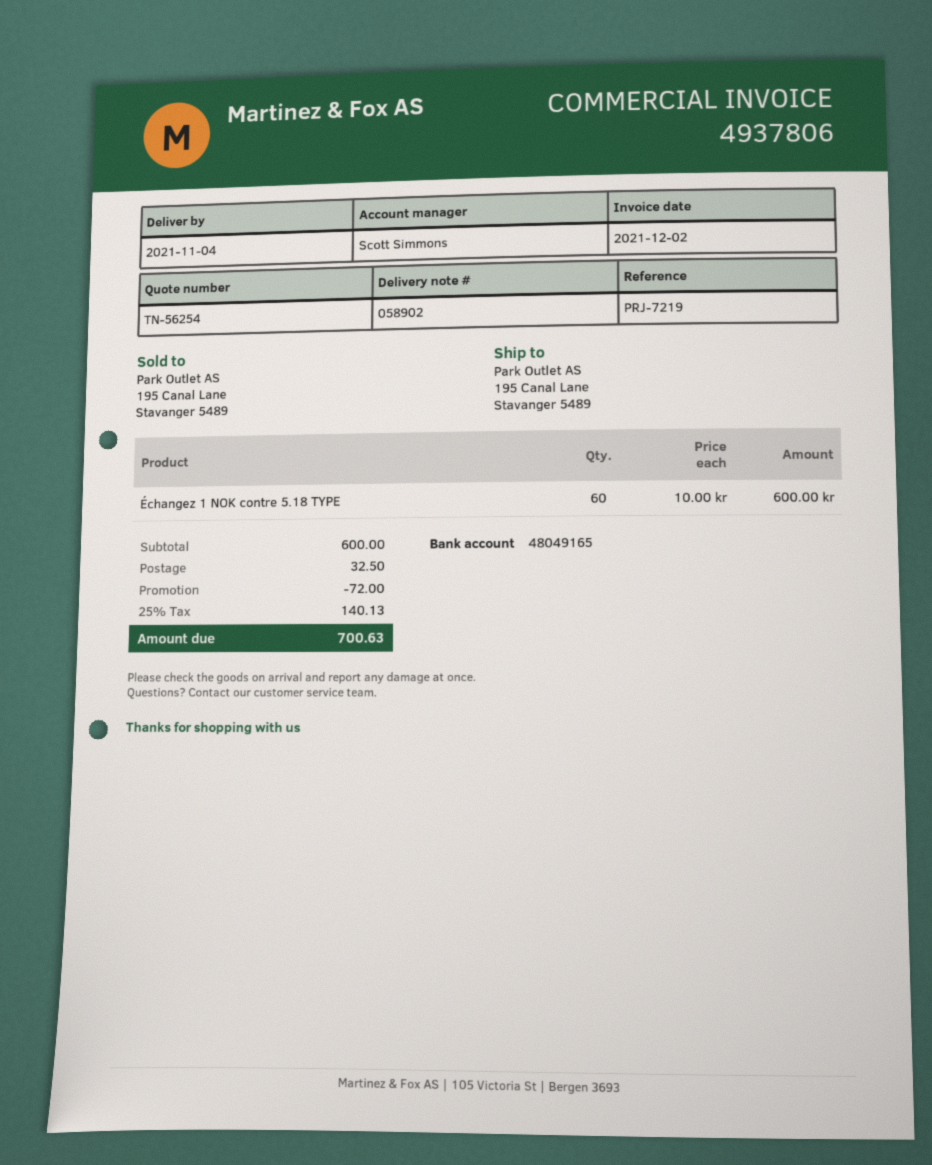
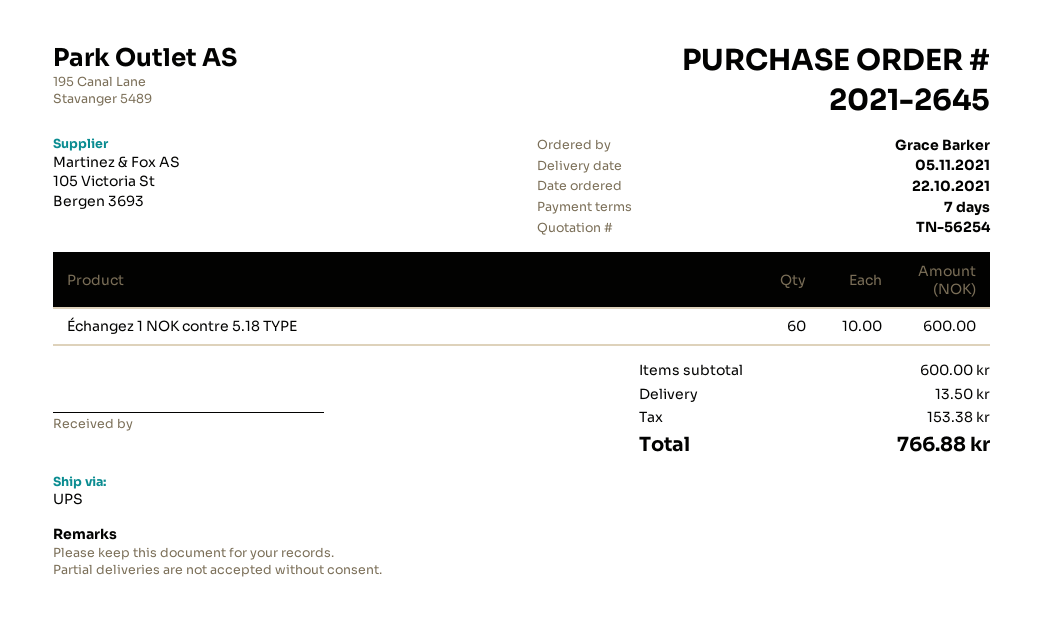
delivery date: 2021-11-04 -> 2021-11-05
discount: 72.00 -> none
shipping: 32.50 -> 13.50
tax: 140.13 -> 153.38
total: 700.63 -> 766.88

